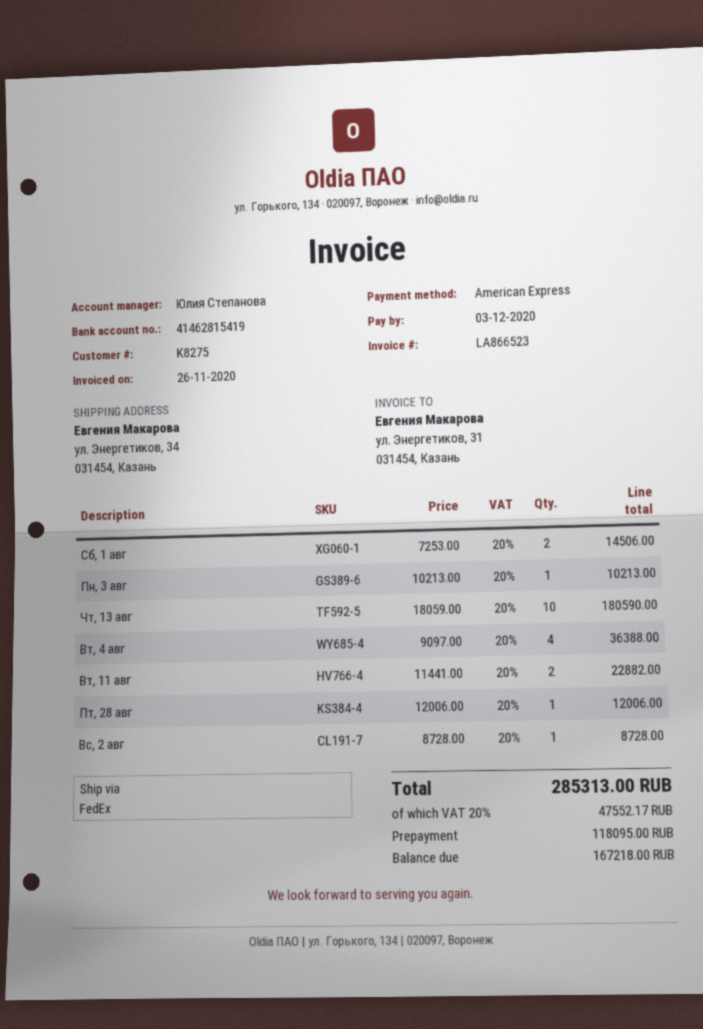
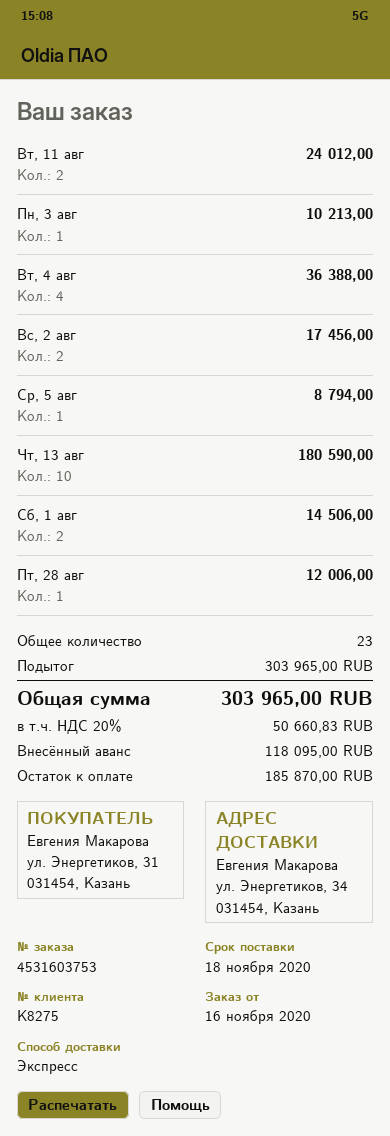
shipping method: FedEx -> express
Вт, 11 авг: 2 for 22882.00 -> 2 for 24012.00
Вс, 2 авг: 1 for 8728.00 -> 2 for 17456.00
Ср, 5 авг: none -> 1 for 8794.00
tax: 20% = 47552.17 -> 20% = 50660.83
total: 285313.00 -> 303965.00
balance: 167218.00 -> 185870.00

